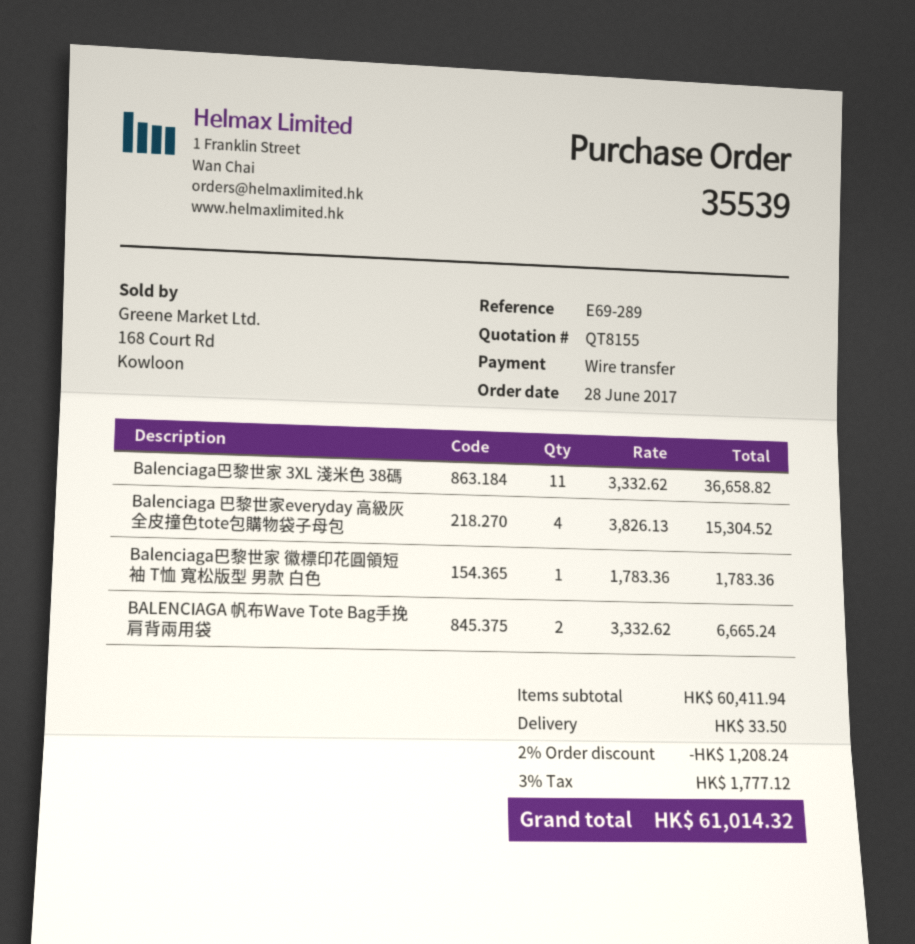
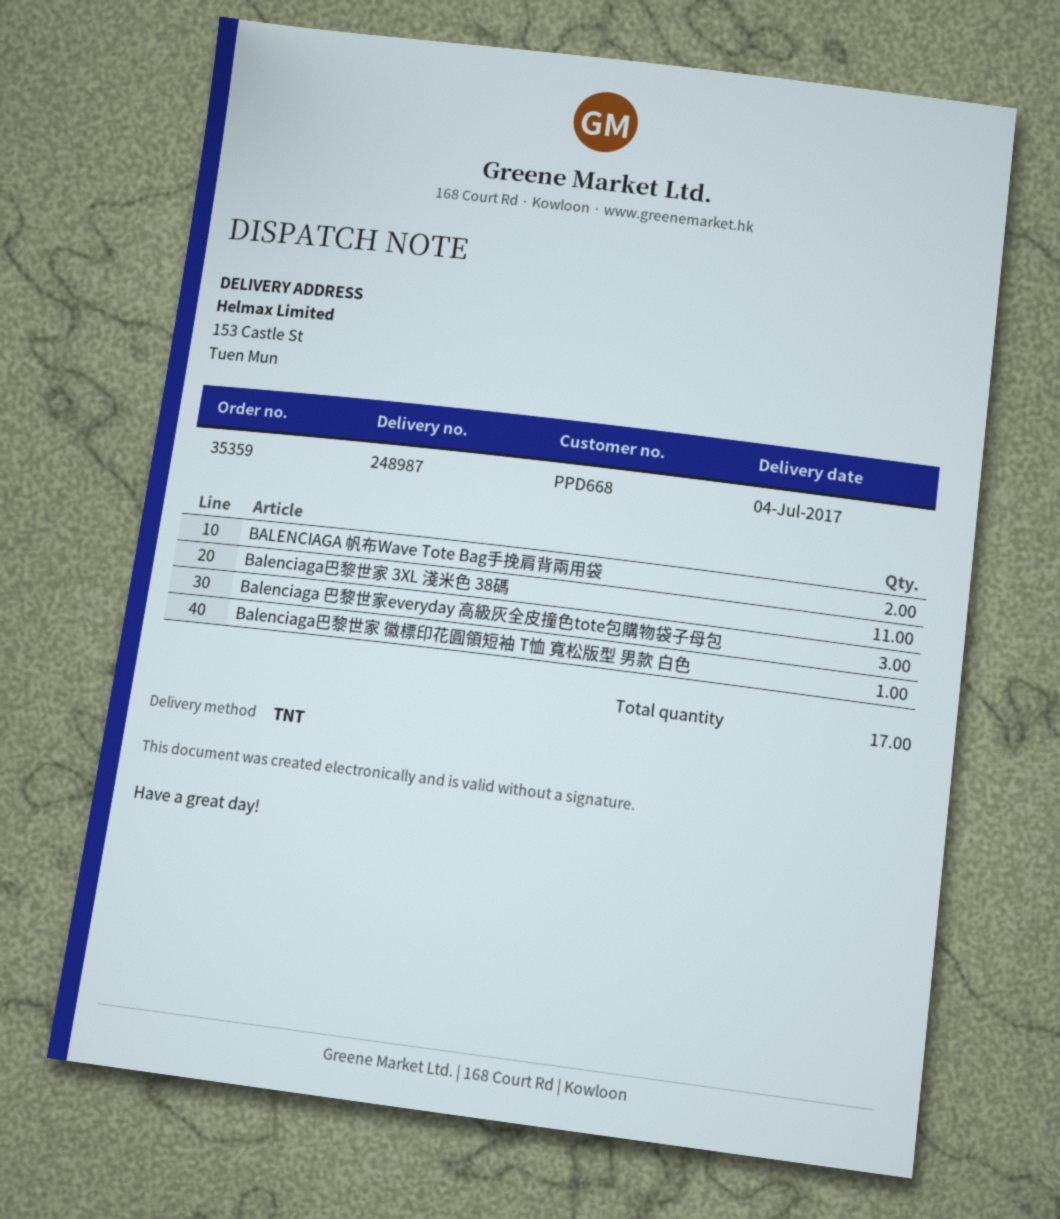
order number: 35539 -> 35359
Balenciaga 巴黎世家everyday 高級灰全皮撞色tote包購物袋子母包: 4 -> 3

